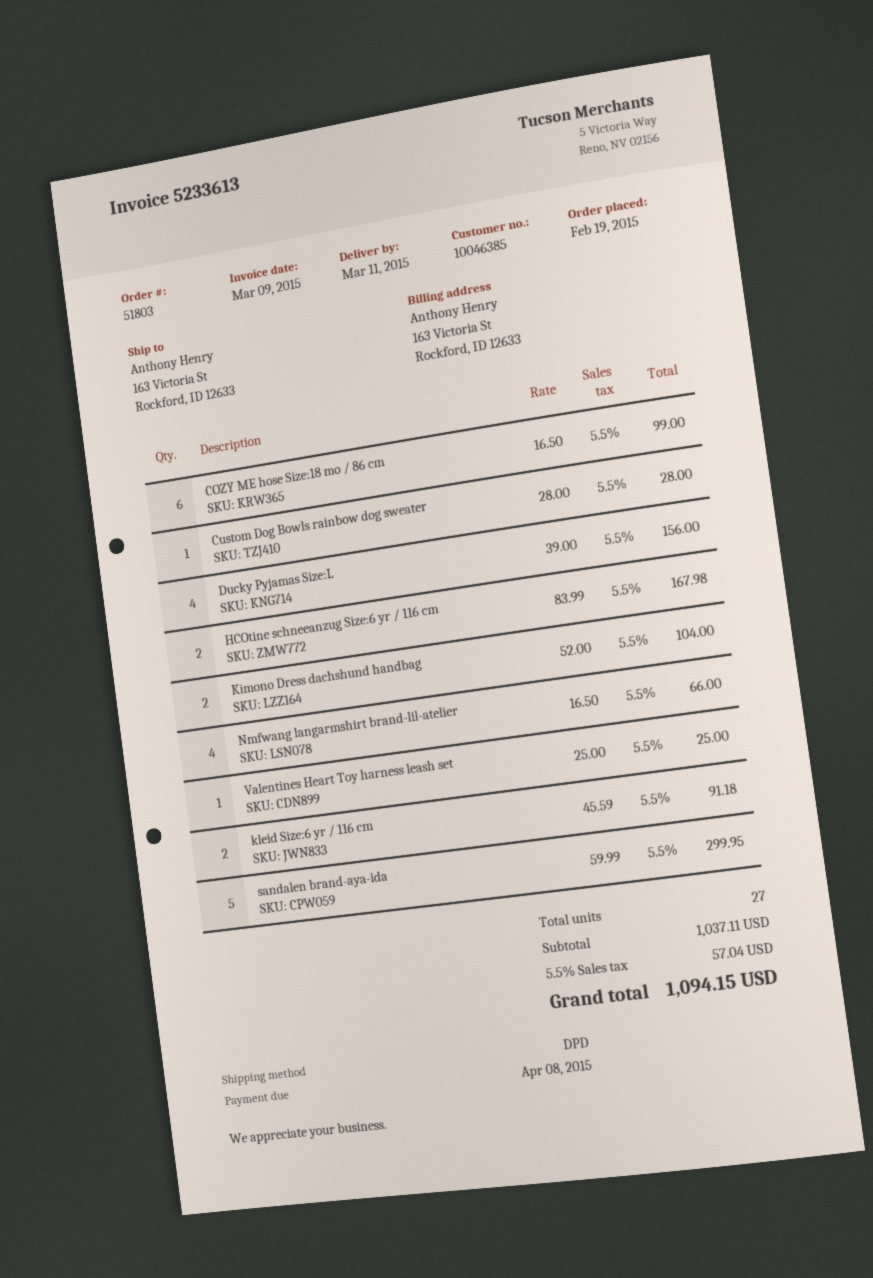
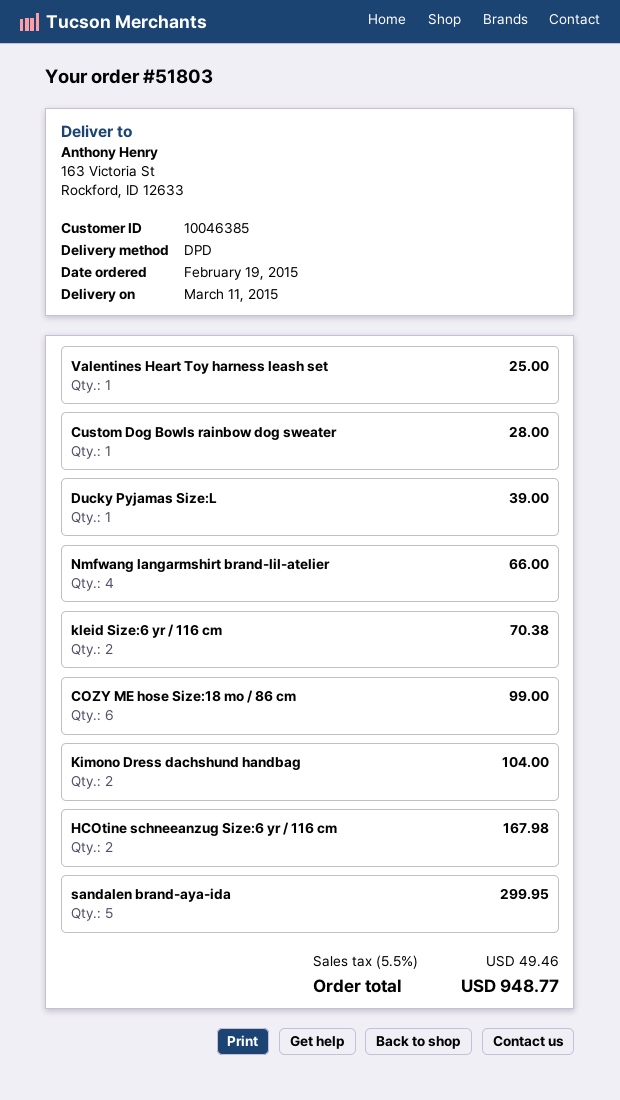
Ducky Pyjamas Size:L: 4 for 156.00 -> 1 for 39.00
kleid Size:6 yr / 116 cm: 2 for 91.18 -> 2 for 70.38
tax: 5.5% = 57.04 -> 5.5% = 49.46
total: 1094.15 -> 948.77

